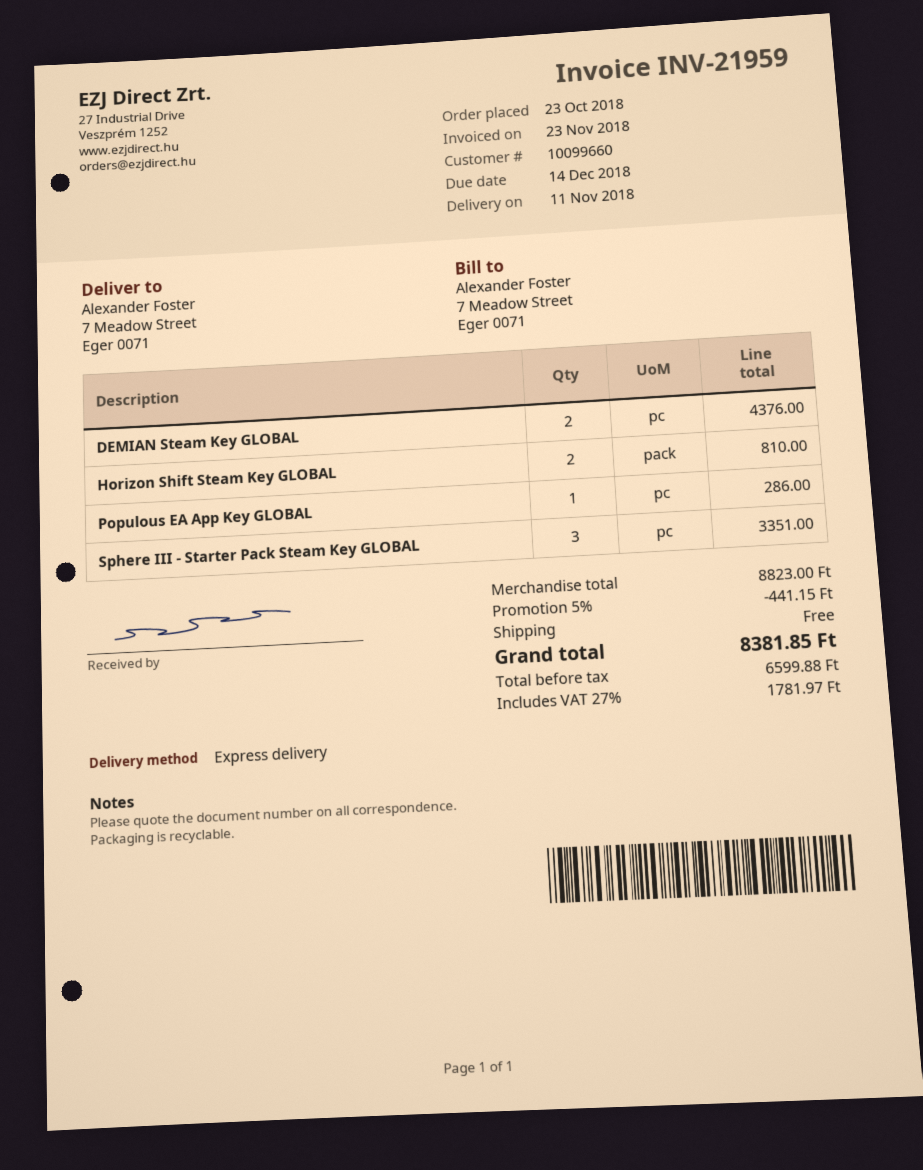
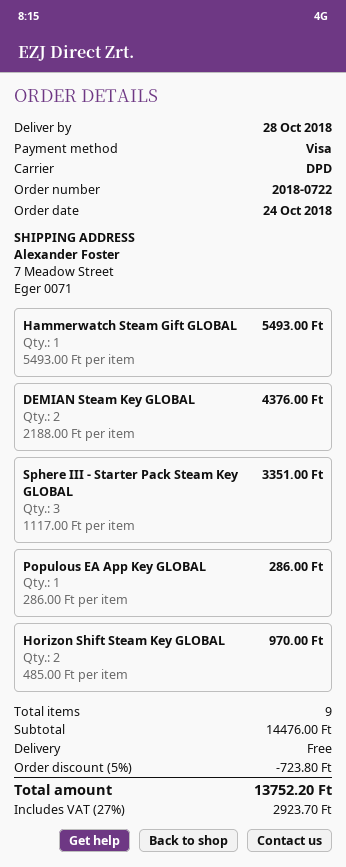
order date: 2018-10-23 -> 2018-10-24
delivery date: 2018-11-11 -> 2018-10-28
shipping method: express -> DPD
Horizon Shift Steam Key GLOBAL: 2 for 810.00 -> 2 for 970.00
Hammerwatch Steam Gift GLOBAL: none -> 1 for 5493.00
subtotal: 8823.00 -> 14476.00
discount: 5% = 441.15 -> 5% = 723.80
tax: 27% = 1781.97 -> 27% = 2923.70
total: 8381.85 -> 13752.20

